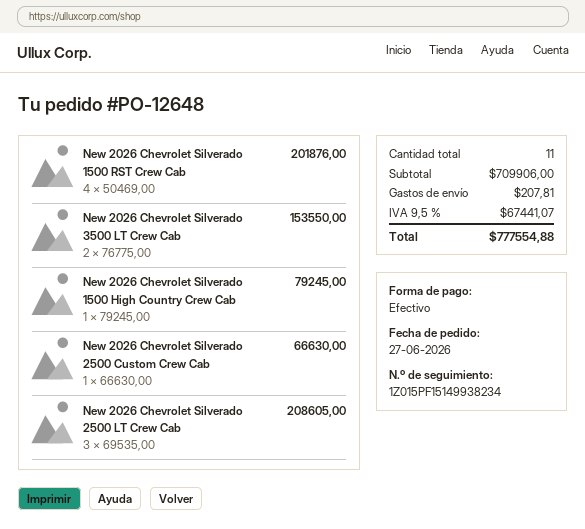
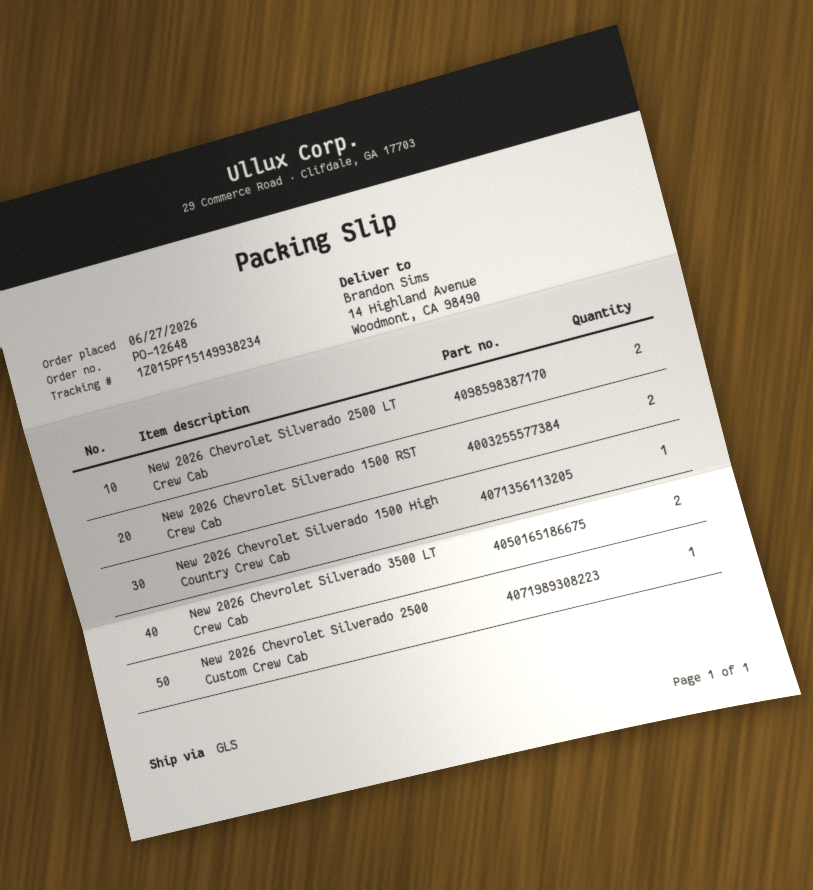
New 2026 Chevrolet Silverado 1500 RST Crew Cab: 4 -> 2
New 2026 Chevrolet Silverado 2500 LT Crew Cab: 3 -> 2

